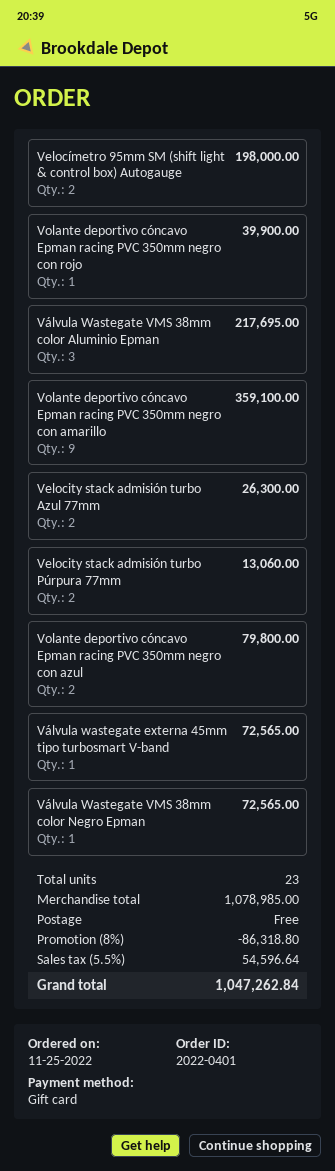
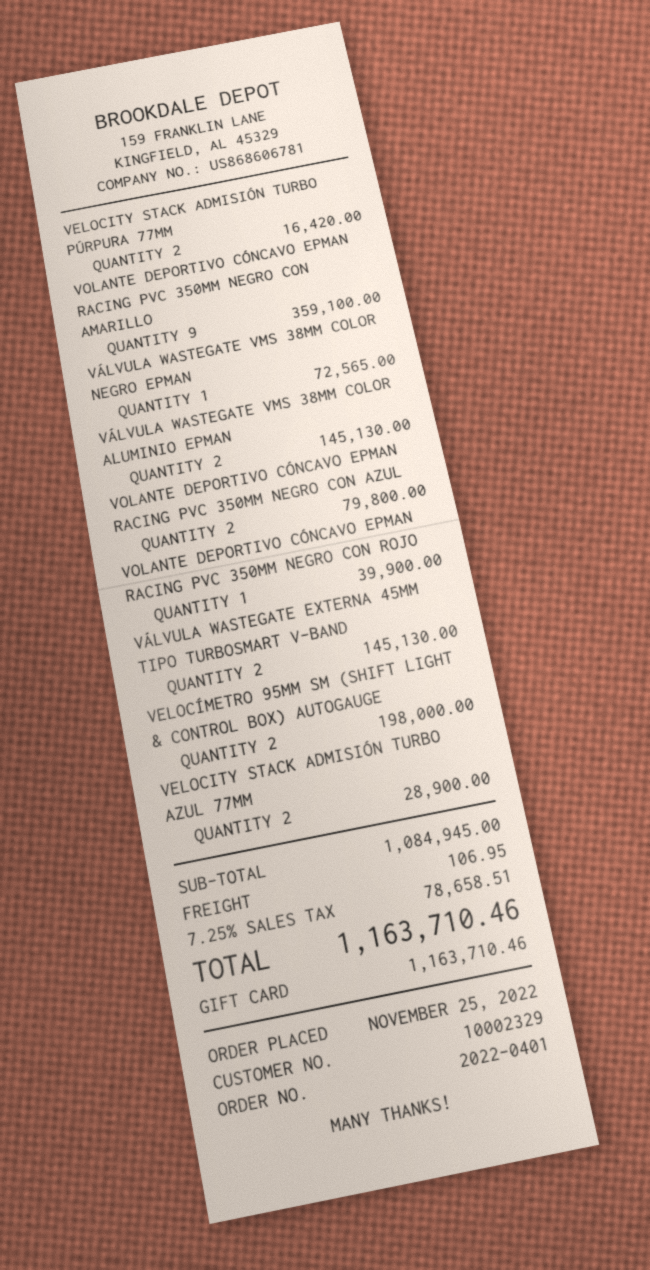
Válvula Wastegate VMS 38mm color Aluminio Epman: 3 for 217695.00 -> 2 for 145130.00
Velocity stack admisión turbo Azul 77mm: 2 for 26300.00 -> 2 for 28900.00
Velocity stack admisión turbo Púrpura 77mm: 2 for 13060.00 -> 2 for 16420.00
Válvula wastegate externa 45mm tipo turbosmart V-band: 1 for 72565.00 -> 2 for 145130.00
subtotal: 1078985.00 -> 1084945.00
discount: 8% = 86318.80 -> none
shipping: 0.00 -> 106.95
tax: 5.5% = 54596.64 -> 7.25% = 78658.51
total: 1047262.84 -> 1163710.46

